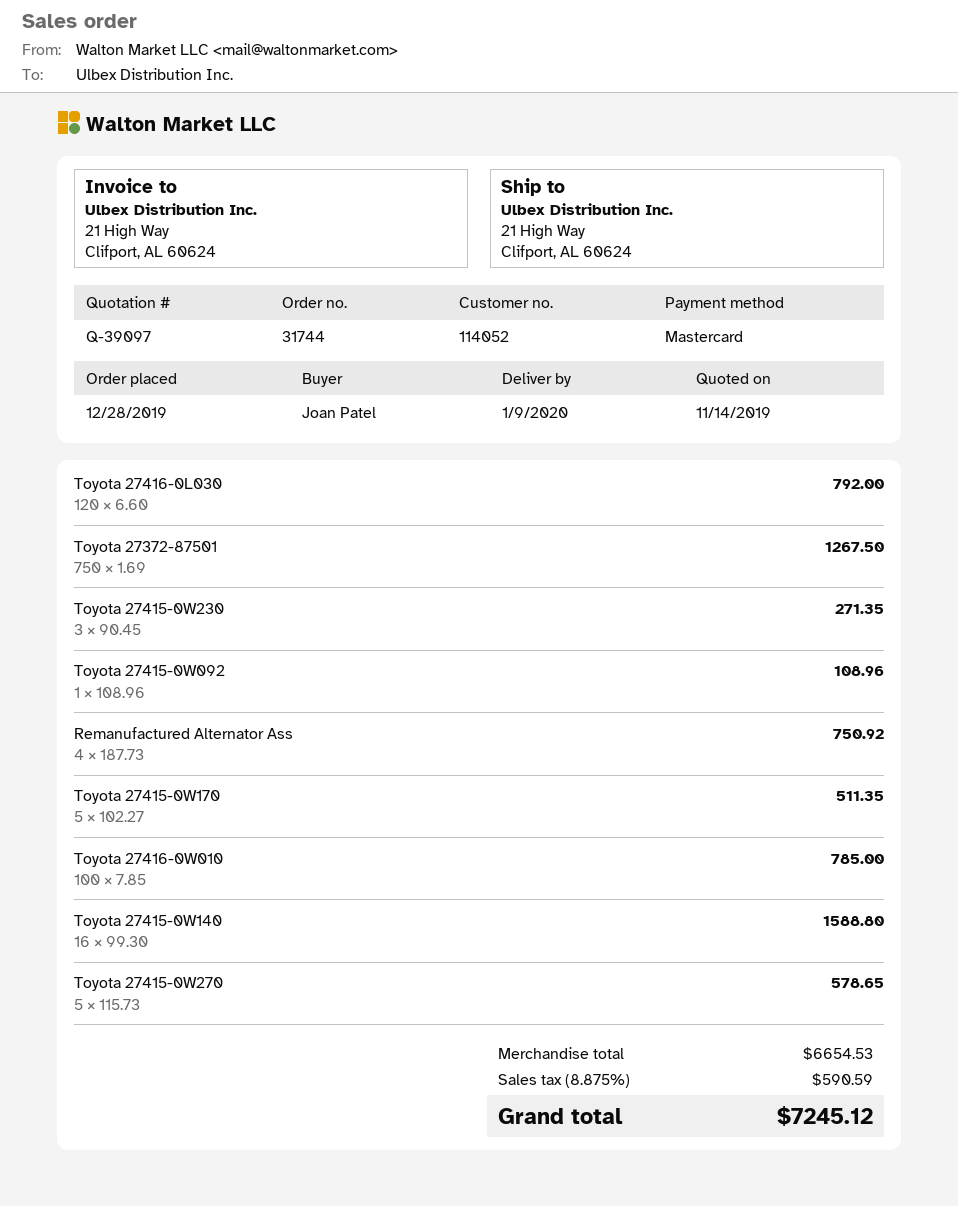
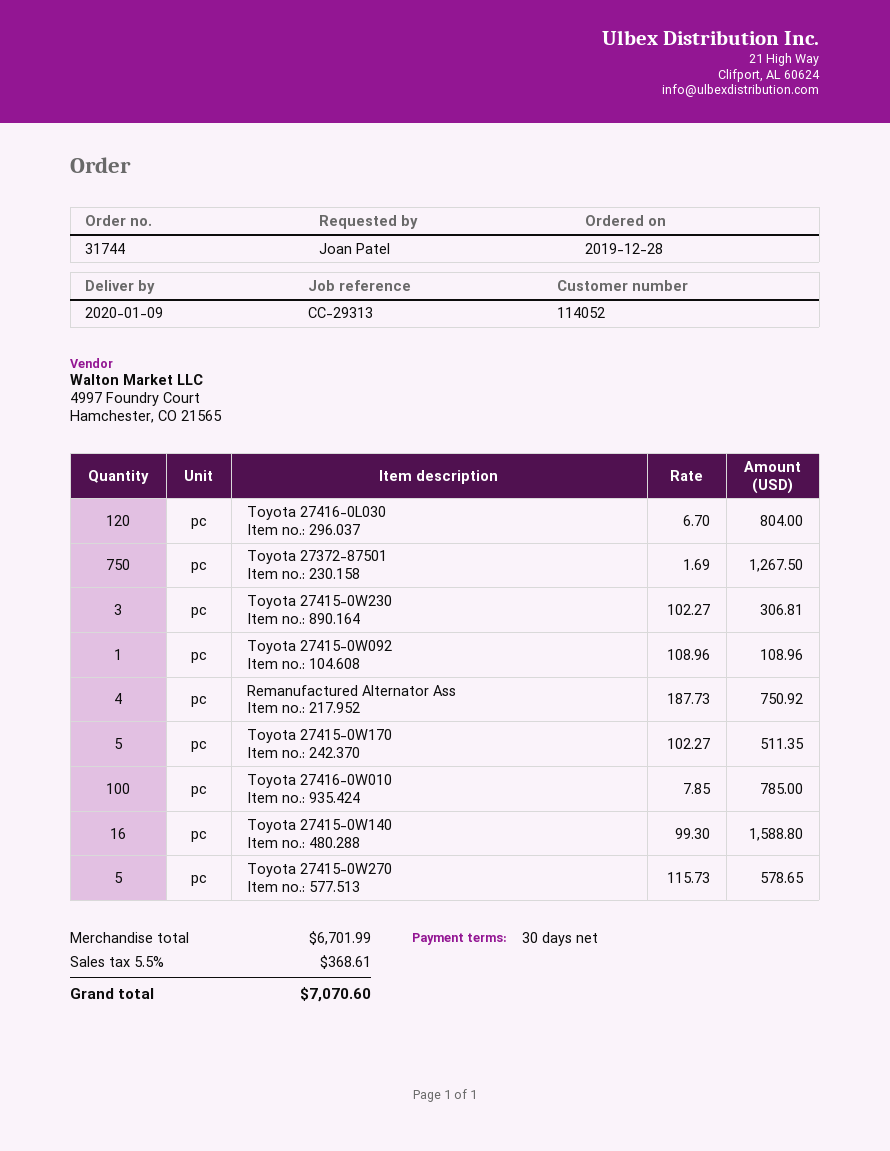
Toyota 27416-0L030: 120 x 6.60 = 792.00 -> 120 x 6.70 = 804.00
Toyota 27415-0W230: 3 x 90.45 = 271.35 -> 3 x 102.27 = 306.81
subtotal: 6654.53 -> 6701.99
tax: 8.875% = 590.59 -> 5.5% = 368.61
total: 7245.12 -> 7070.60

